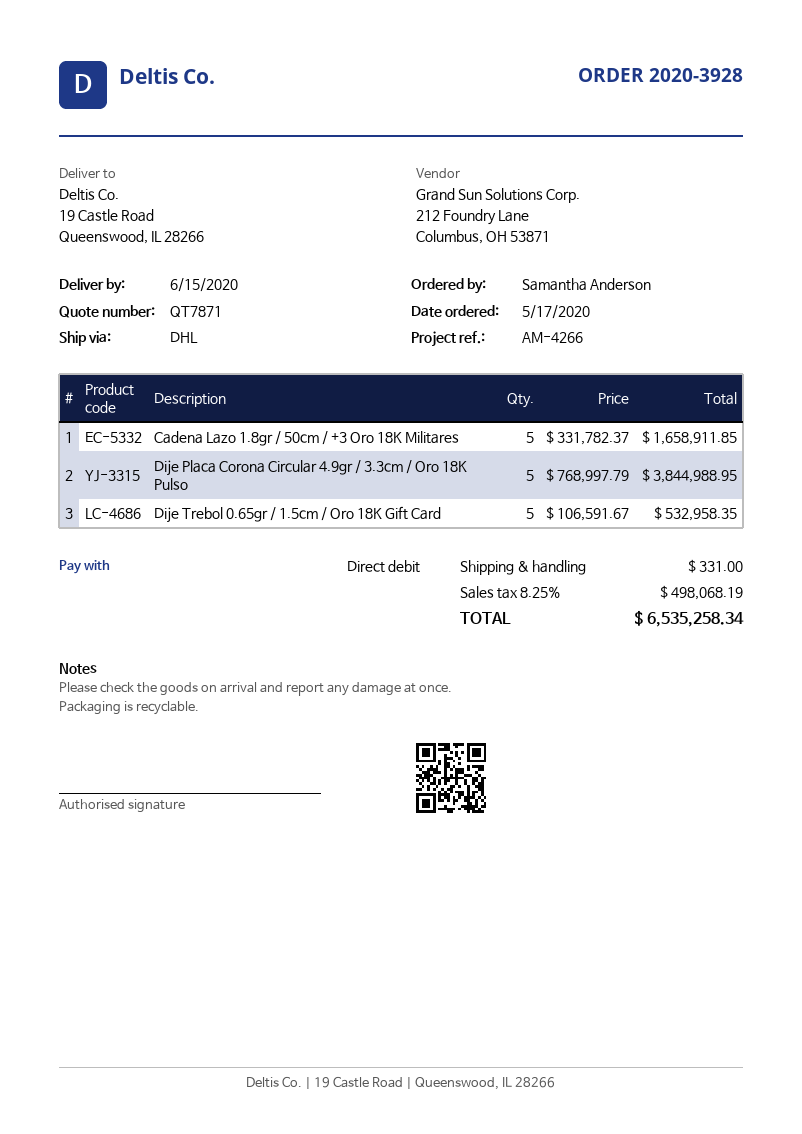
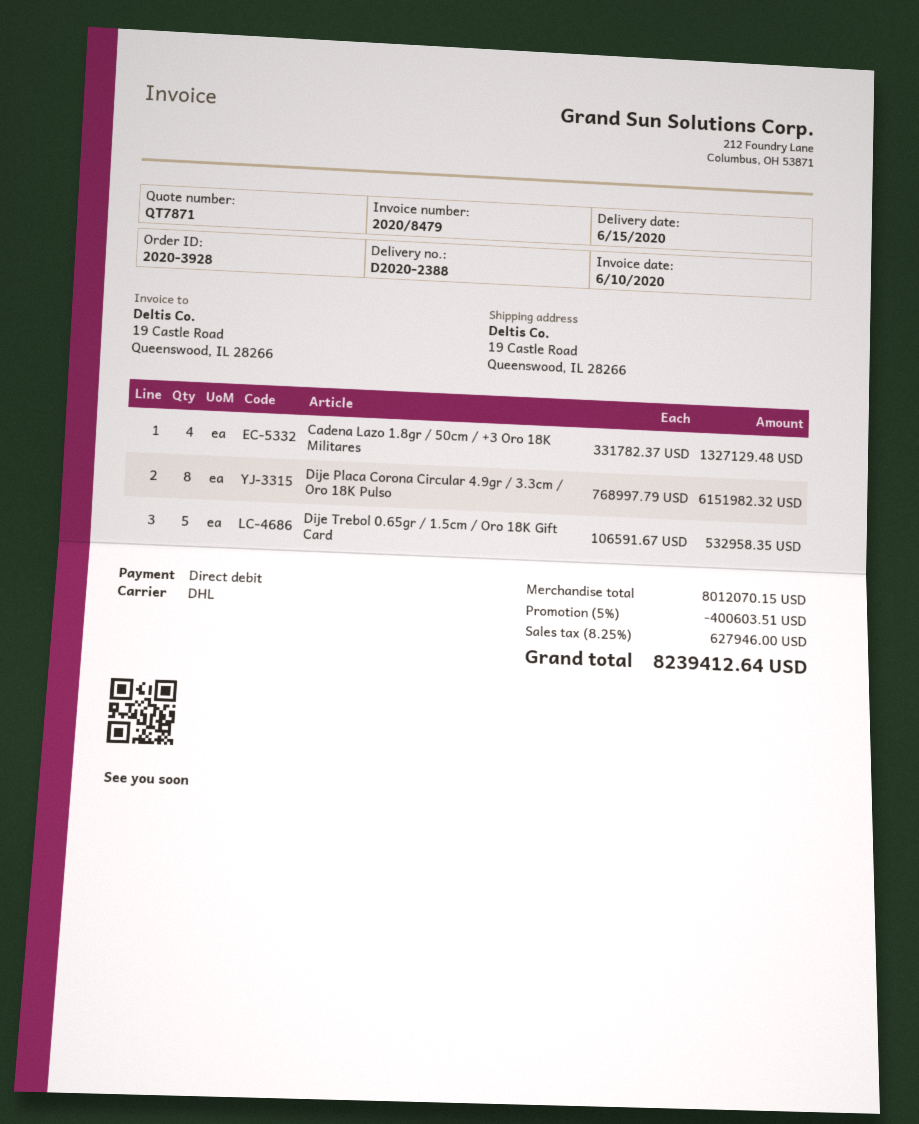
Cadena Lazo 1.8gr / 50cm / +3 Oro 18K Militares: 5 x 331782.37 = 1658911.85 -> 4 x 331782.37 = 1327129.48
Dije Placa Corona Circular 4.9gr / 3.3cm / Oro 18K Pulso: 5 x 768997.79 = 3844988.95 -> 8 x 768997.79 = 6151982.32
discount: none -> 5% = 400603.51
shipping: 331.00 -> none
tax: 8.25% = 498068.19 -> 8.25% = 627946.00
total: 6535258.34 -> 8239412.64

